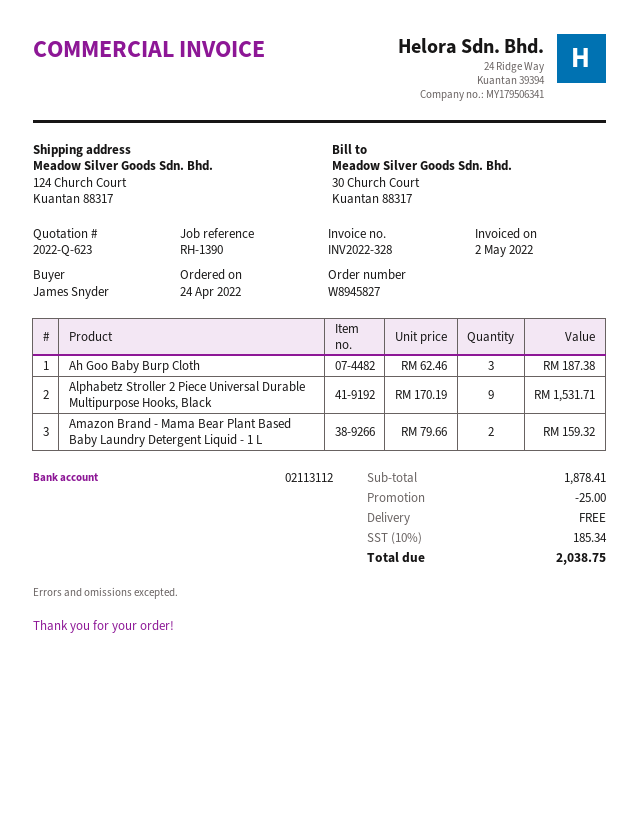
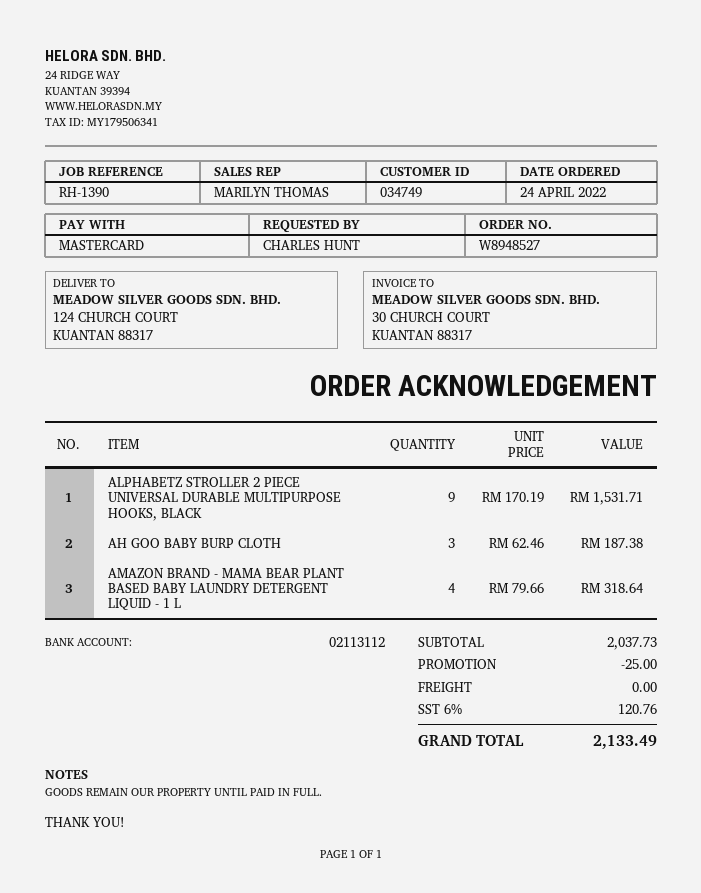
order number: W8945827 -> W8948527
ordered by: James Snyder -> CHARLES HUNT
Amazon Brand - Mama Bear Plant Based Baby Laundry Detergent Liquid - 1 L: 2 x 79.66 = 159.32 -> 4 x 79.66 = 318.64
subtotal: 1878.41 -> 2037.73
tax: 10% = 185.34 -> 6% = 120.76
total: 2038.75 -> 2133.49

